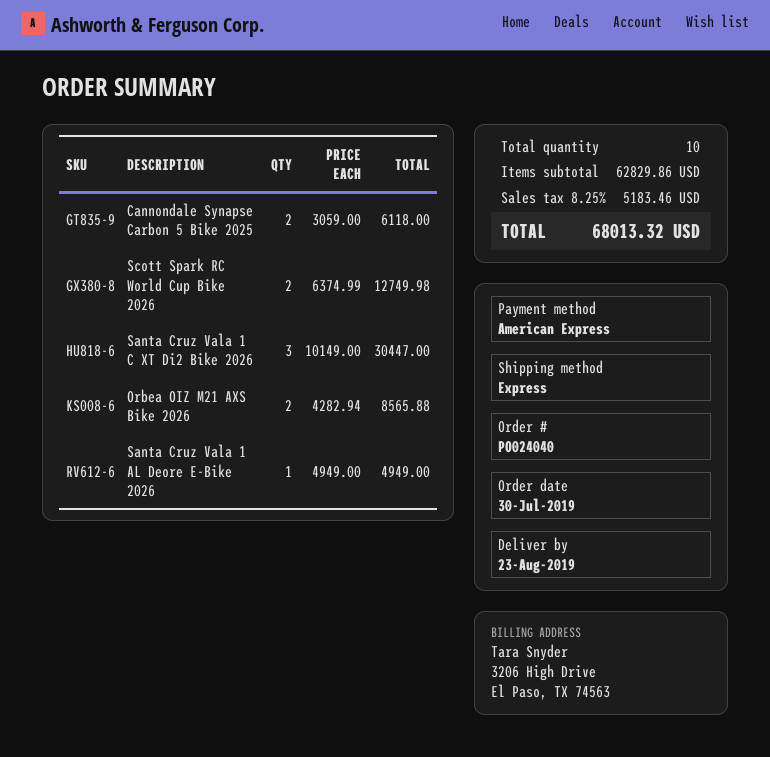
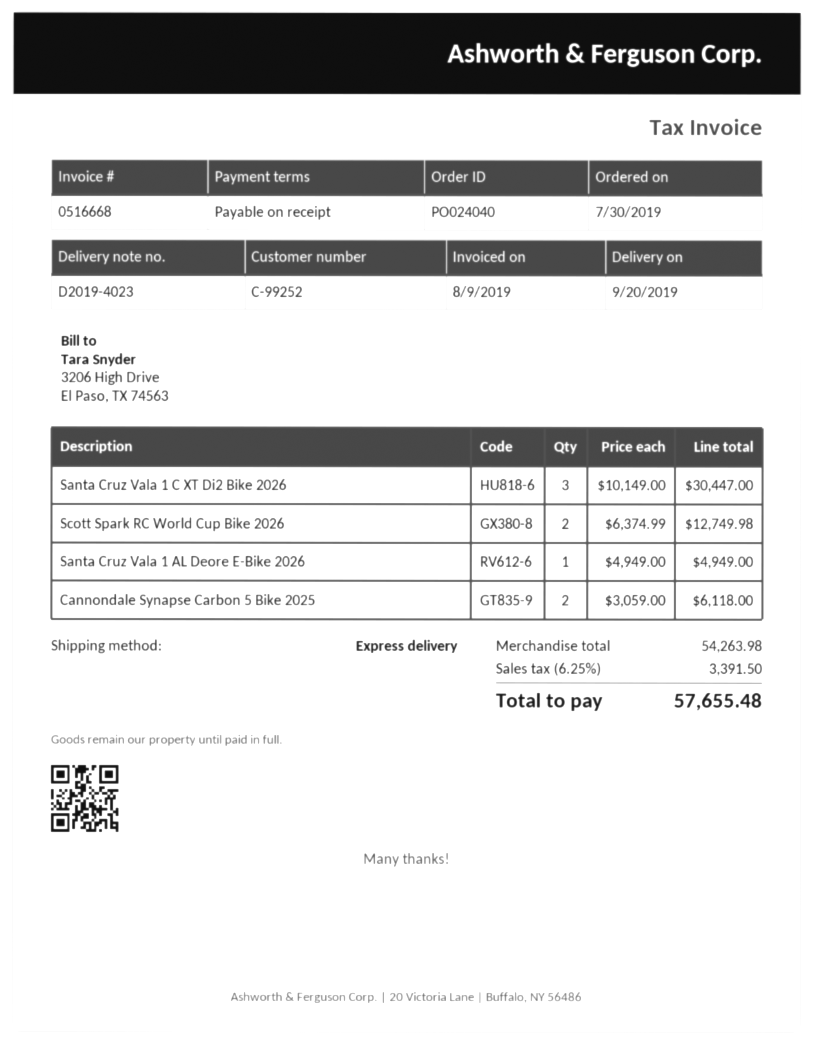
delivery date: 2019-08-23 -> 2019-09-20
Orbea OIZ M21 AXS Bike 2026: 2 x 4282.94 = 8565.88 -> none
subtotal: 62829.86 -> 54263.98
tax: 8.25% = 5183.46 -> 6.25% = 3391.50
total: 68013.32 -> 57655.48

